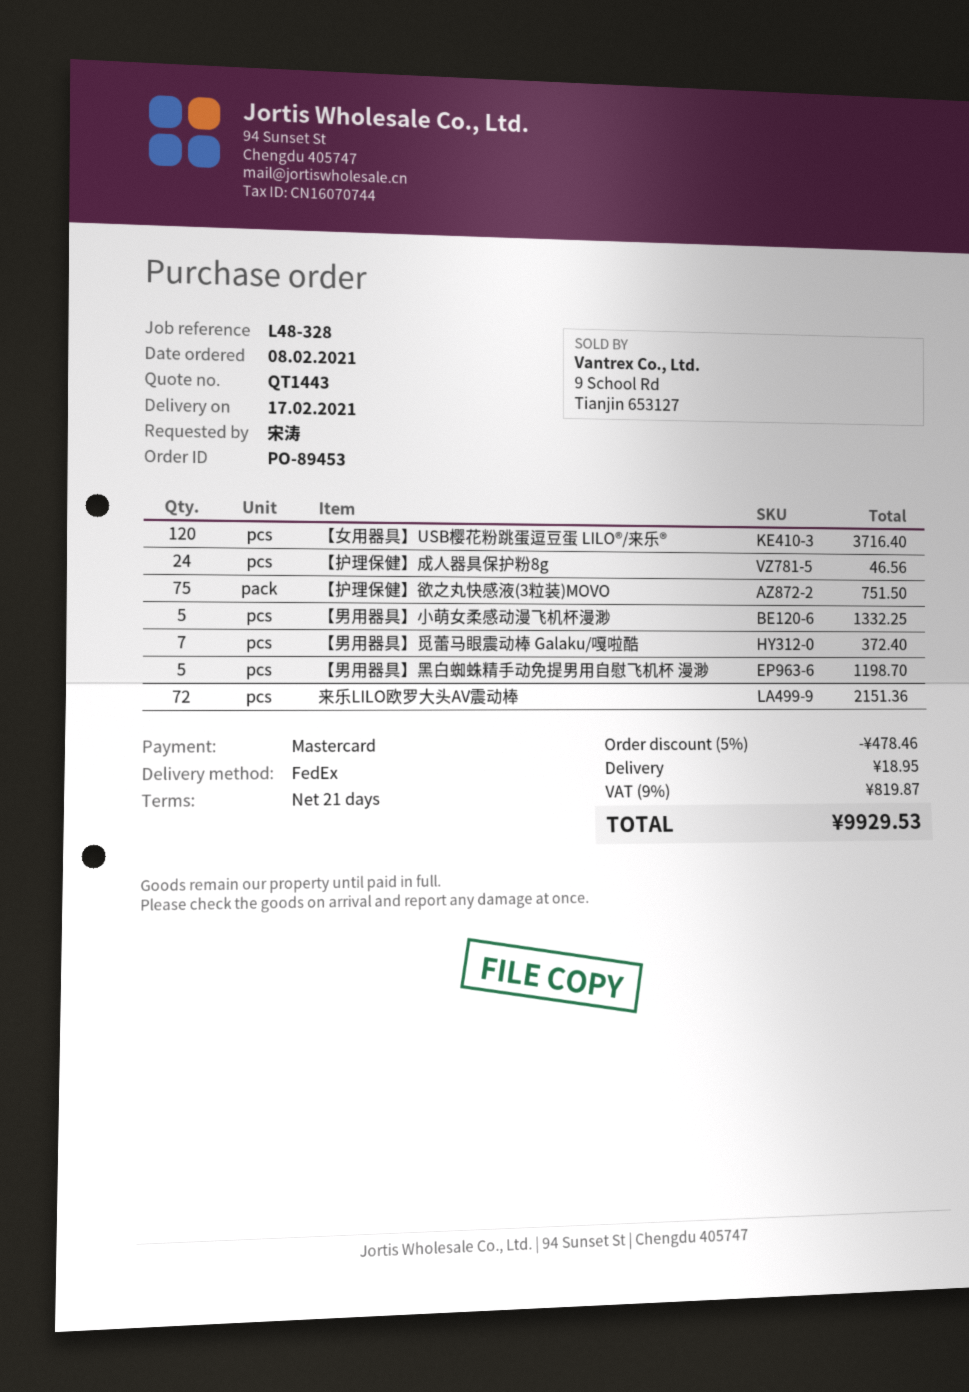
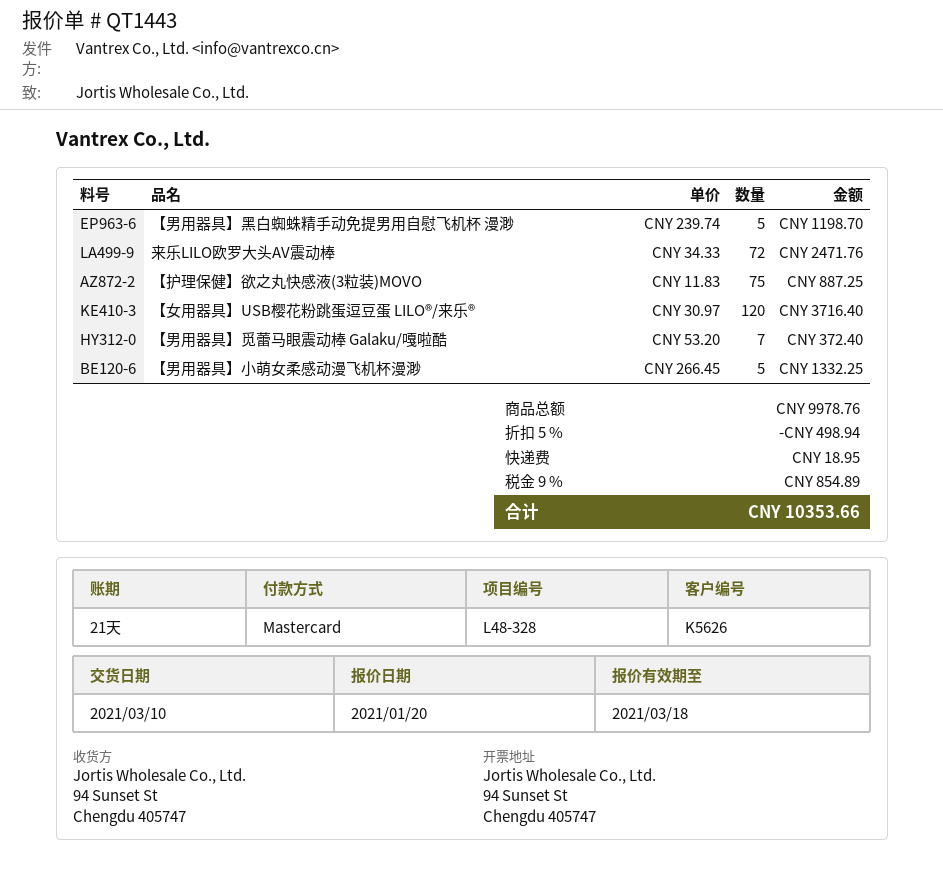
delivery date: 2021-02-17 -> 2021-03-10
【护理保健】成人器具保护粉8g: 24 for 46.56 -> none
【护理保健】欲之丸快感液(3粒装)MOVO: 75 for 751.50 -> 75 for 887.25
来乐LILO欧罗大头AV震动棒: 72 for 2151.36 -> 72 for 2471.76
discount: 5% = 478.46 -> 5% = 498.94
tax: 9% = 819.87 -> 9% = 854.89
total: 9929.53 -> 10353.66

